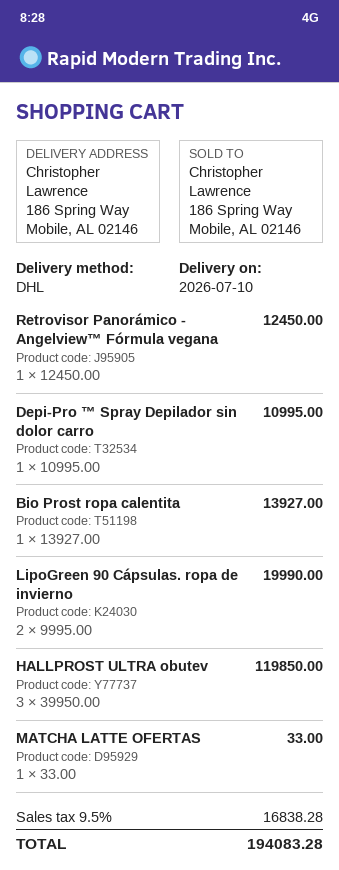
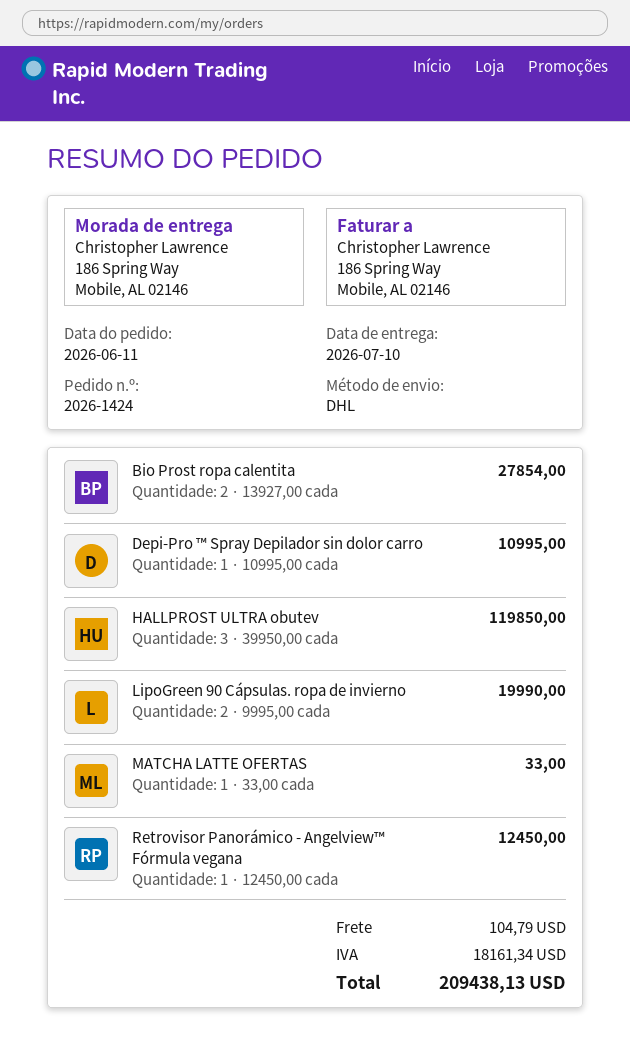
Bio Prost ropa calentita: 1 x 13927.00 = 13927.00 -> 2 x 13927.00 = 27854.00
shipping: none -> 104.79
tax: 16838.28 -> 18161.34
total: 194083.28 -> 209438.13

